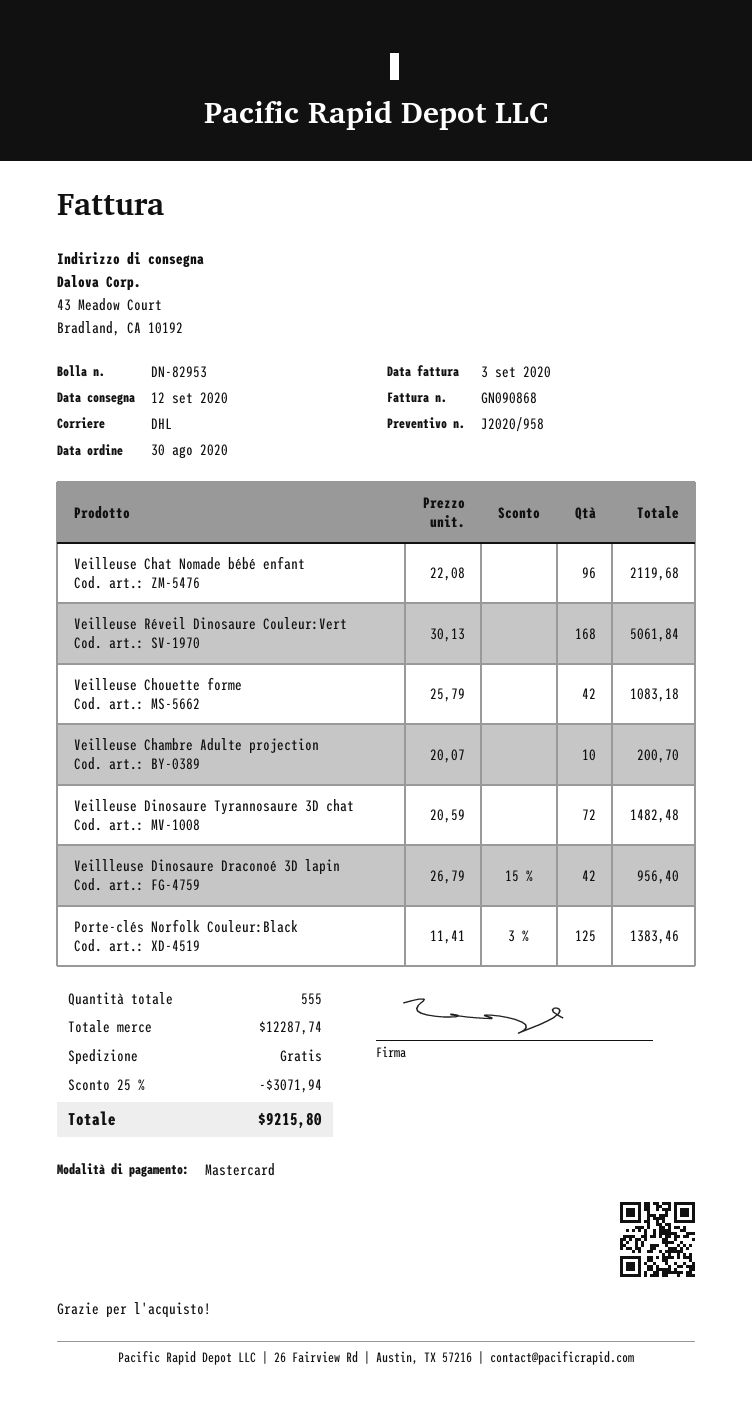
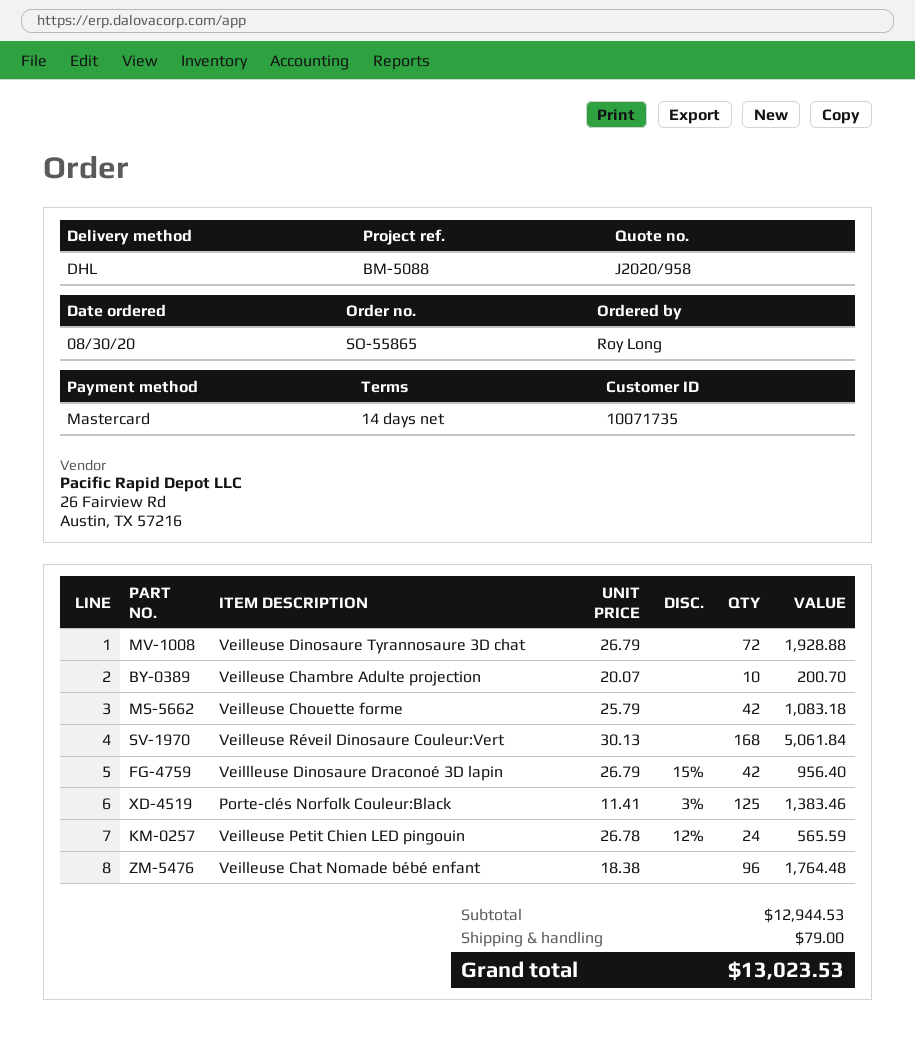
Veilleuse Chat Nomade bébé enfant: 96 x 22.08 = 2119.68 -> 96 x 18.38 = 1764.48
Veilleuse Dinosaure Tyrannosaure 3D chat: 72 x 20.59 = 1482.48 -> 72 x 26.79 = 1928.88
Veilleuse Petit Chien LED pingouin: none -> 24 x 26.78 - 12% = 565.59
subtotal: 12287.74 -> 12944.53
discount: 25% = 3071.94 -> none
shipping: 0.00 -> 79.00
total: 9215.80 -> 13023.53

